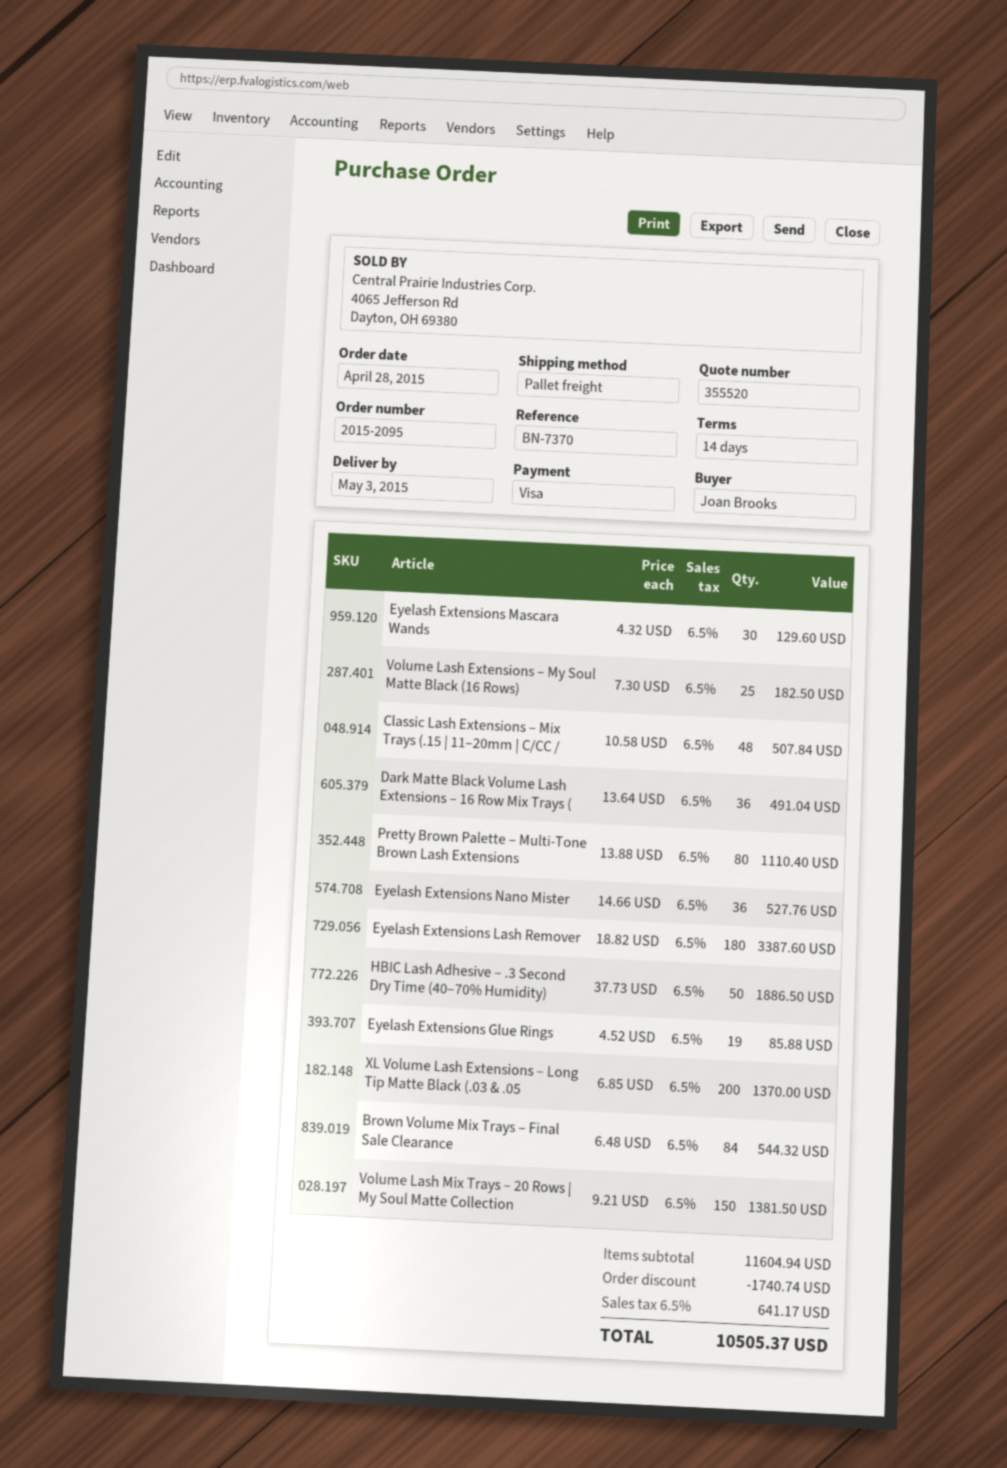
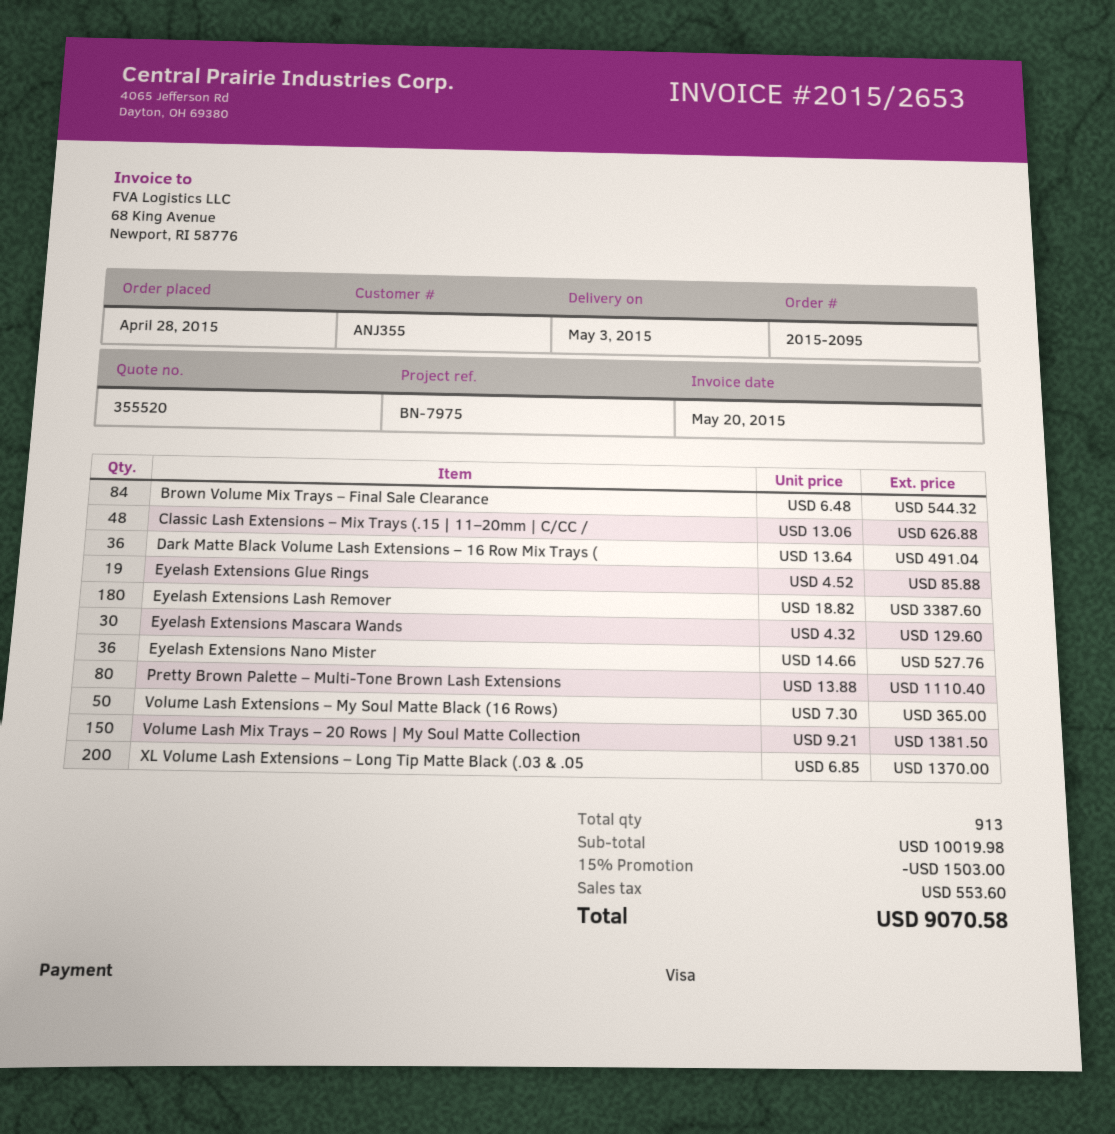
reference: BN-7370 -> BN-7975
Volume Lash Extensions – My Soul Matte Black (16 Rows): 25 x 7.30 = 182.50 -> 50 x 7.30 = 365.00
Classic Lash Extensions – Mix Trays (.15 | 11–20mm | C/CC /: 48 x 10.58 = 507.84 -> 48 x 13.06 = 626.88
HBIC Lash Adhesive – .3 Second Dry Time (40–70% Humidity): 50 x 37.73 = 1886.50 -> none
subtotal: 11604.94 -> 10019.98
discount: 1740.74 -> 1503.00
tax: 641.17 -> 553.60
total: 10505.37 -> 9070.58

